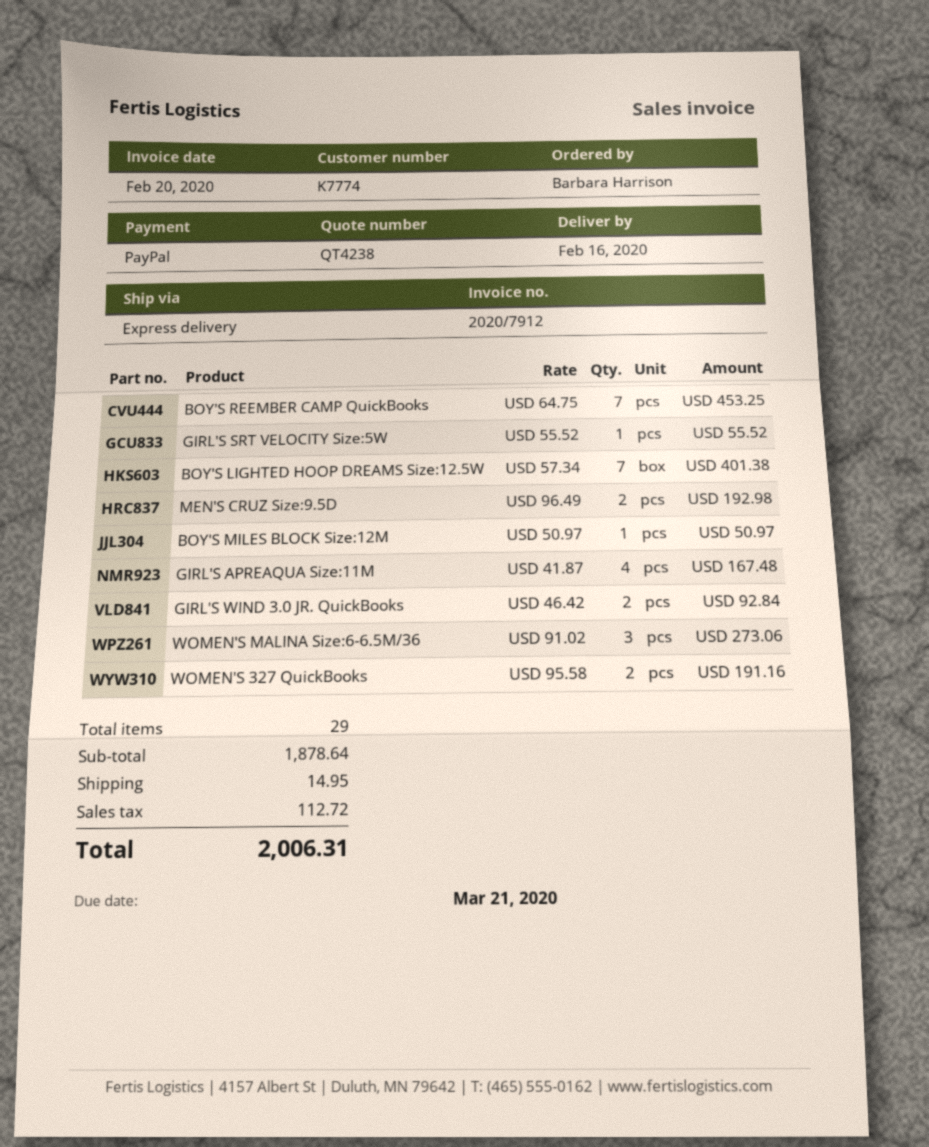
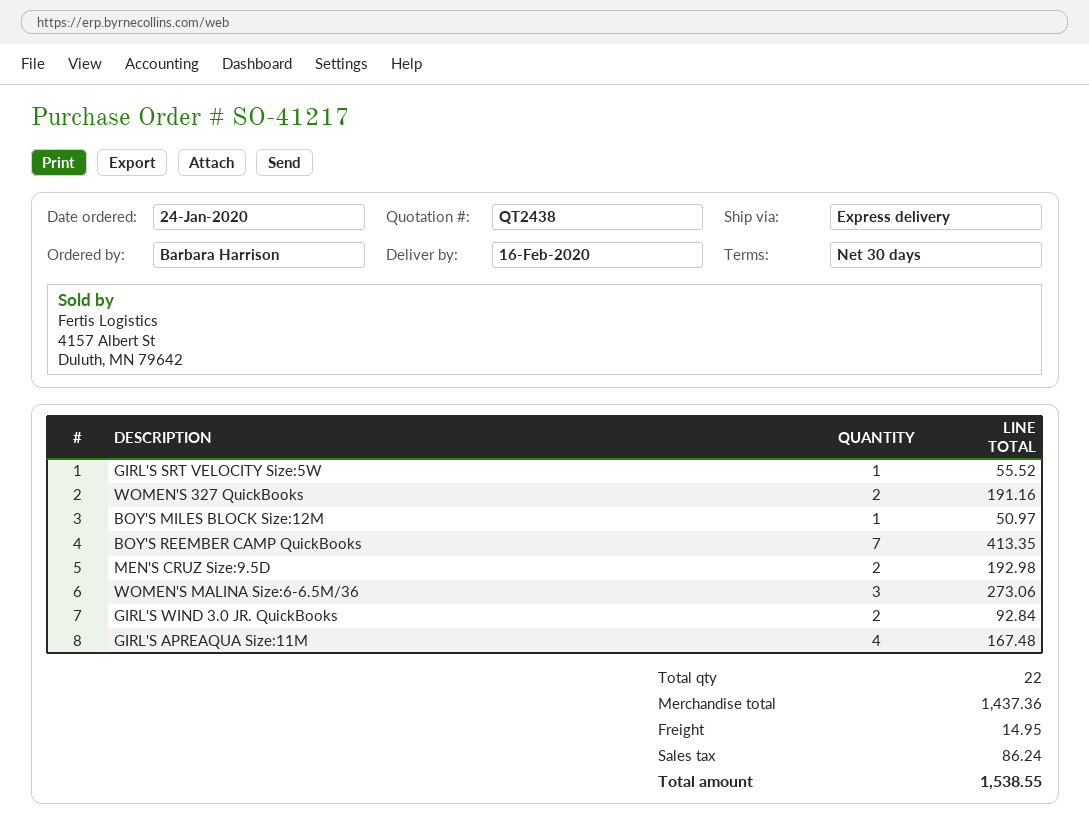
quote number: QT4238 -> QT2438
BOY'S REEMBER CAMP QuickBooks: 7 for 453.25 -> 7 for 413.35
BOY'S LIGHTED HOOP DREAMS Size:12.5W: 7 for 401.38 -> none
total quantity: 29 -> 22
subtotal: 1878.64 -> 1437.36
tax: 112.72 -> 86.24
total: 2006.31 -> 1538.55

